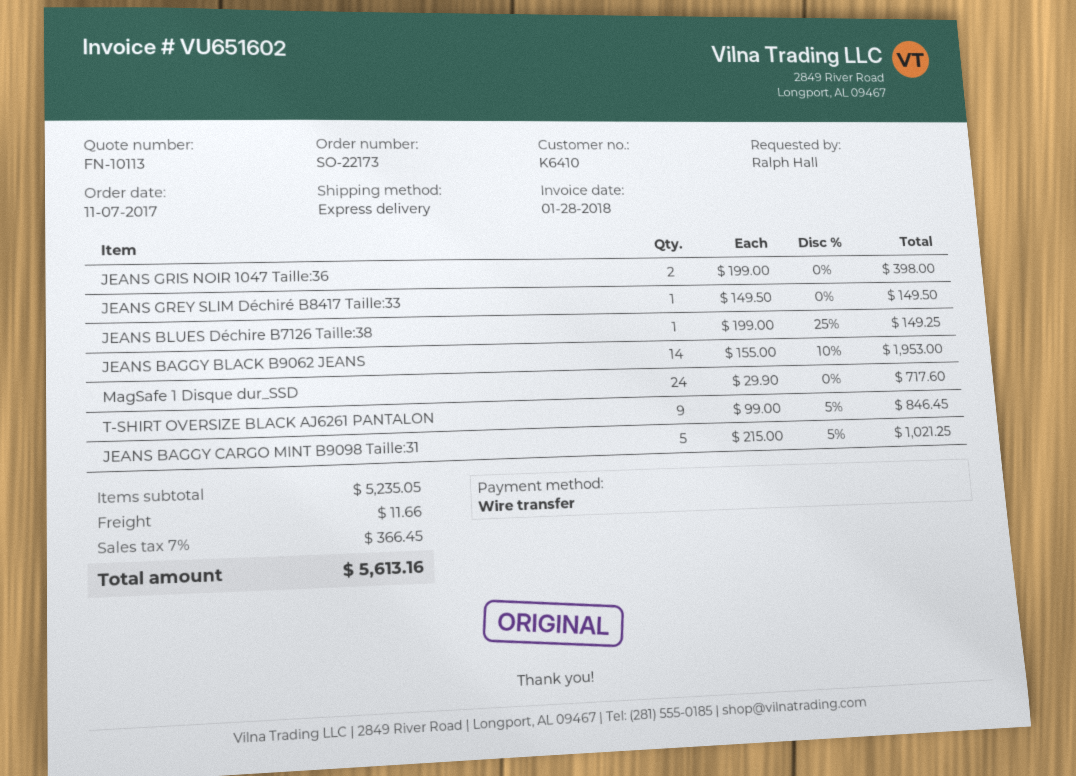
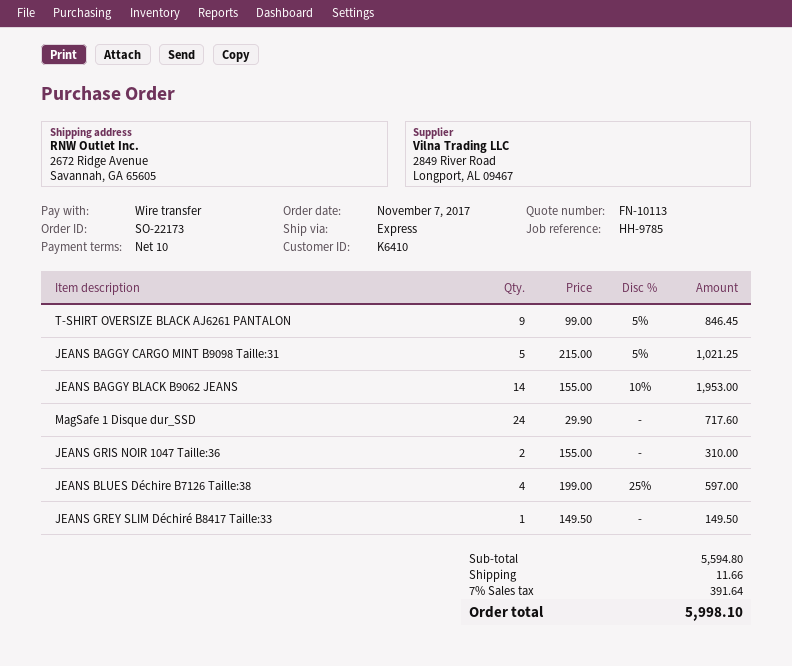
JEANS GRIS NOIR 1047 Taille:36: 2 x 199.00 = 398.00 -> 2 x 155.00 = 310.00
JEANS BLUES Déchire B7126 Taille:38: 1 x 199.00 - 25% = 149.25 -> 4 x 199.00 - 25% = 597.00
subtotal: 5235.05 -> 5594.80
tax: 7% = 366.45 -> 7% = 391.64
total: 5613.16 -> 5998.10

